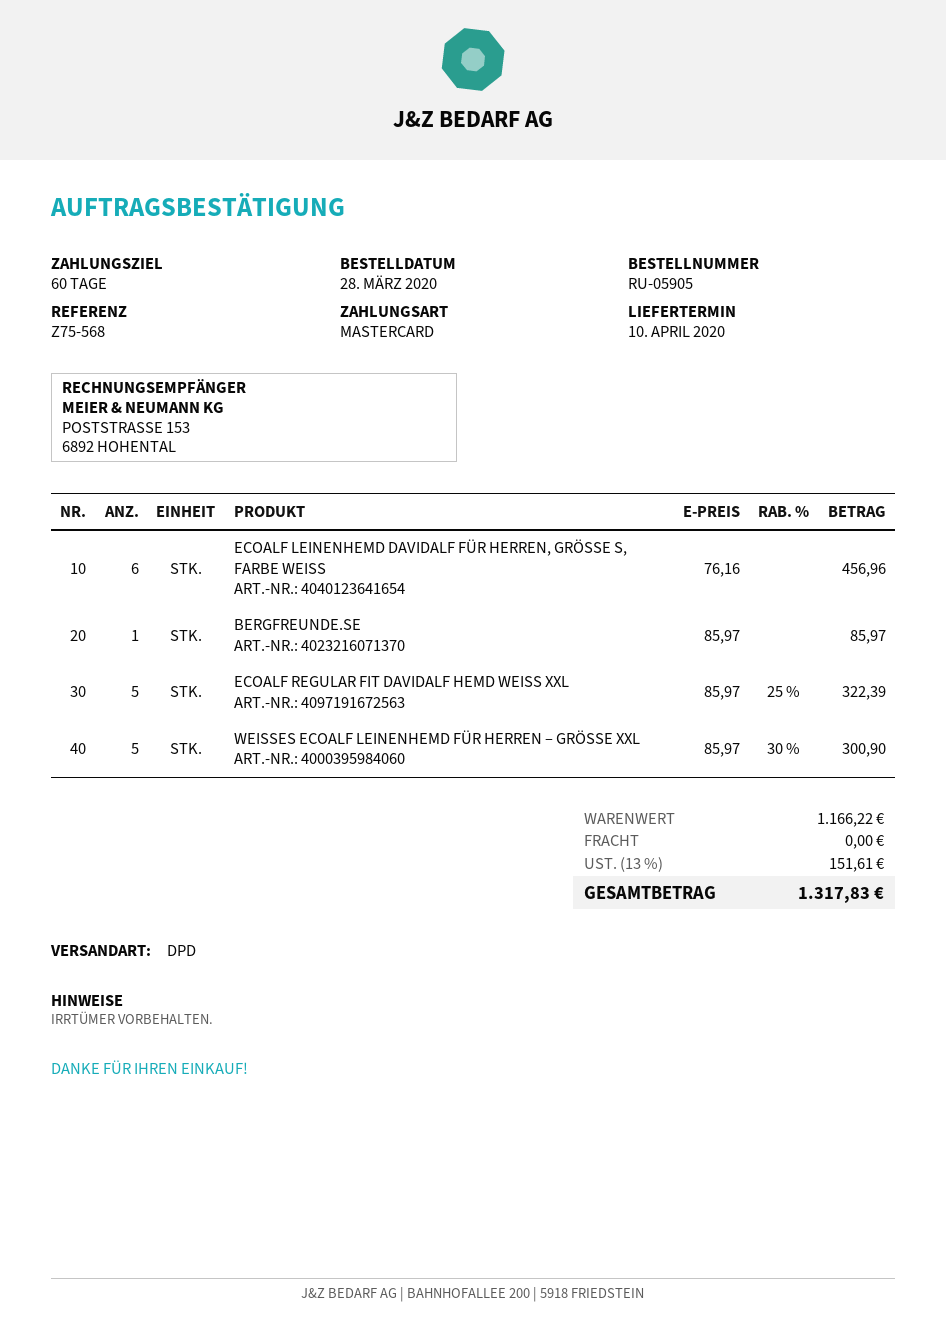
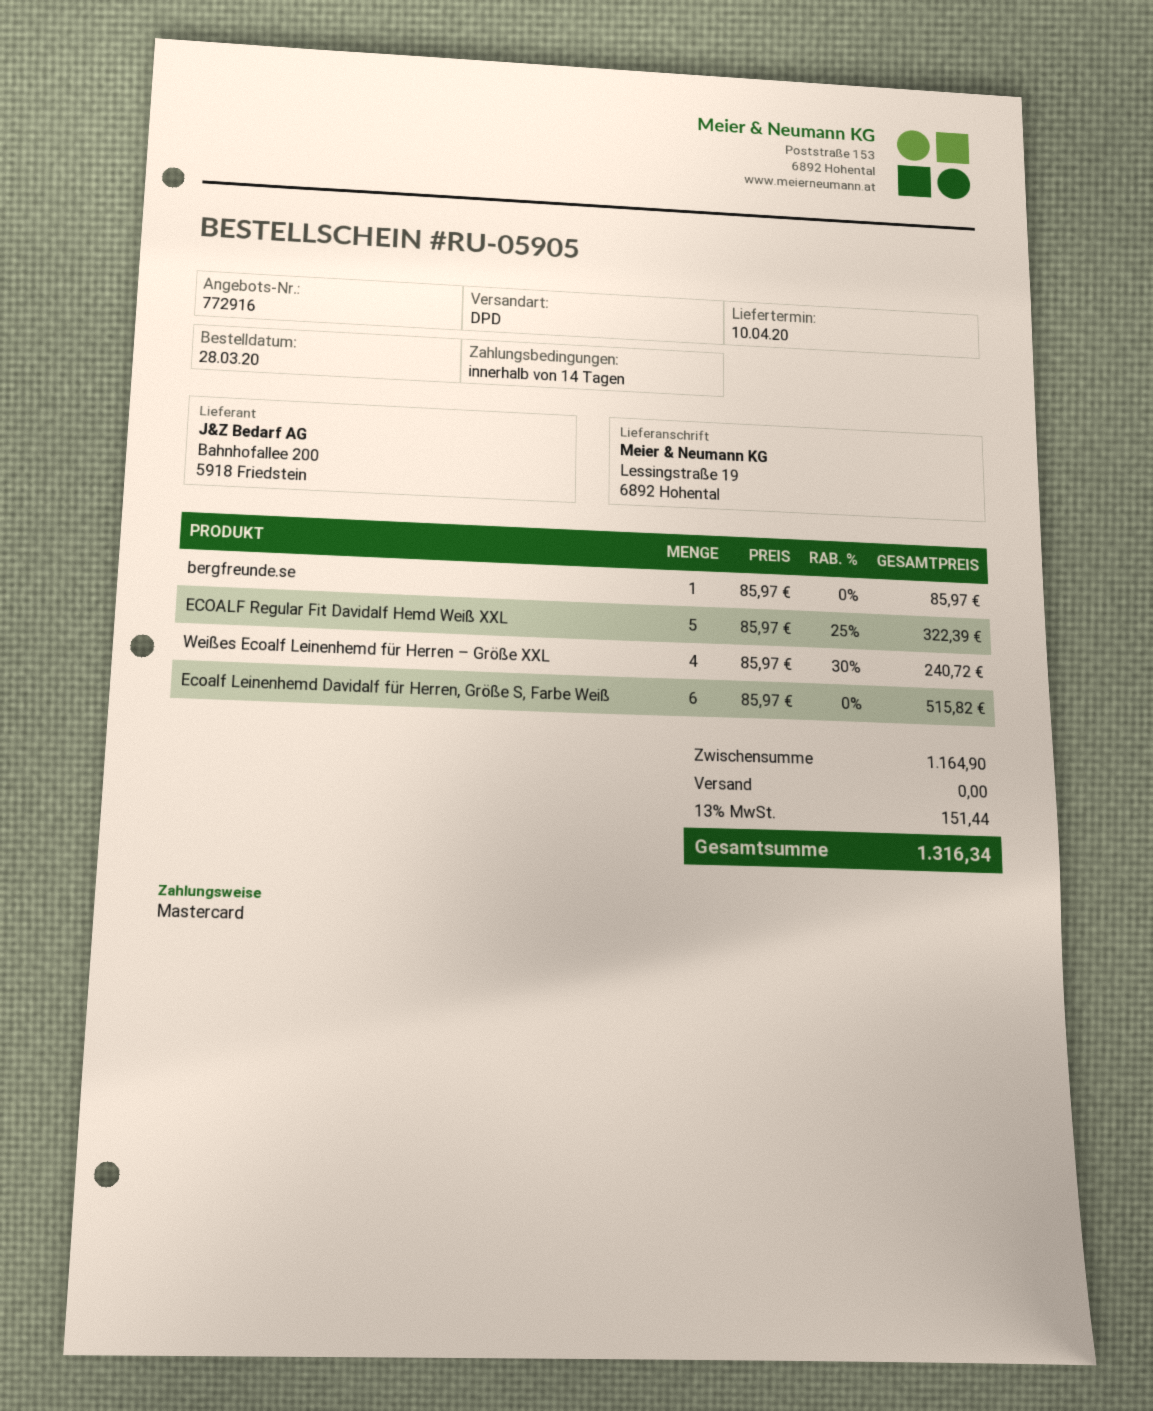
payment terms: 60 days -> 14 days
ECOALF LEINENHEMD DAVIDALF FÜR HERREN, GRÖSSE S, FARBE WEISS: 6 x 76.16 = 456.96 -> 6 x 85.97 = 515.82
WEISSES ECOALF LEINENHEMD FÜR HERREN – GRÖSSE XXL: 5 x 85.97 - 30% = 300.90 -> 4 x 85.97 - 30% = 240.72
subtotal: 1166.22 -> 1164.90
tax: 13% = 151.61 -> 13% = 151.44
total: 1317.83 -> 1316.34

